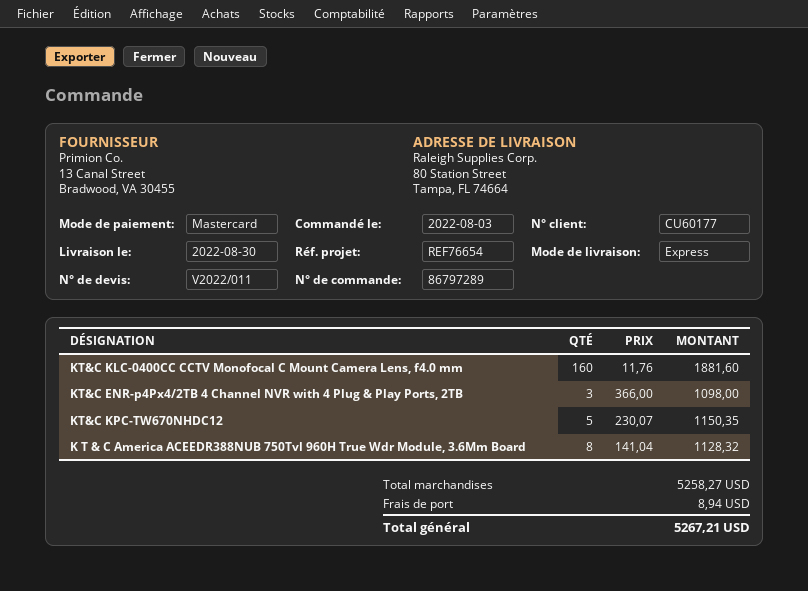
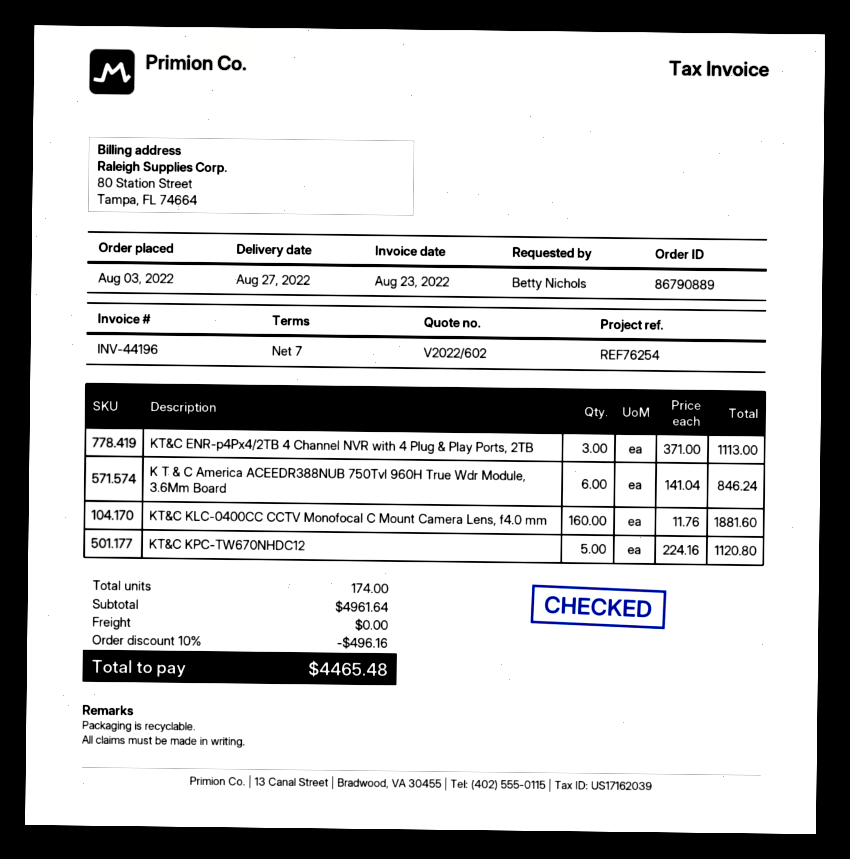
quote number: V2022/011 -> V2022/602
order number: 86797289 -> 86790889
delivery date: 2022-08-30 -> 2022-08-27
reference: REF76654 -> REF76254
KT&C ENR-p4Px4/2TB 4 Channel NVR with 4 Plug & Play Ports, 2TB: 3 x 366.00 = 1098.00 -> 3 x 371.00 = 1113.00
KT&C KPC-TW670NHDC12: 5 x 230.07 = 1150.35 -> 5 x 224.16 = 1120.80
K T & C America ACEEDR388NUB 750Tvl 960H True Wdr Module, 3.6Mm Board: 8 x 141.04 = 1128.32 -> 6 x 141.04 = 846.24
subtotal: 5258.27 -> 4961.64
discount: none -> 10% = 496.16
shipping: 8.94 -> 0.00
total: 5267.21 -> 4465.48

